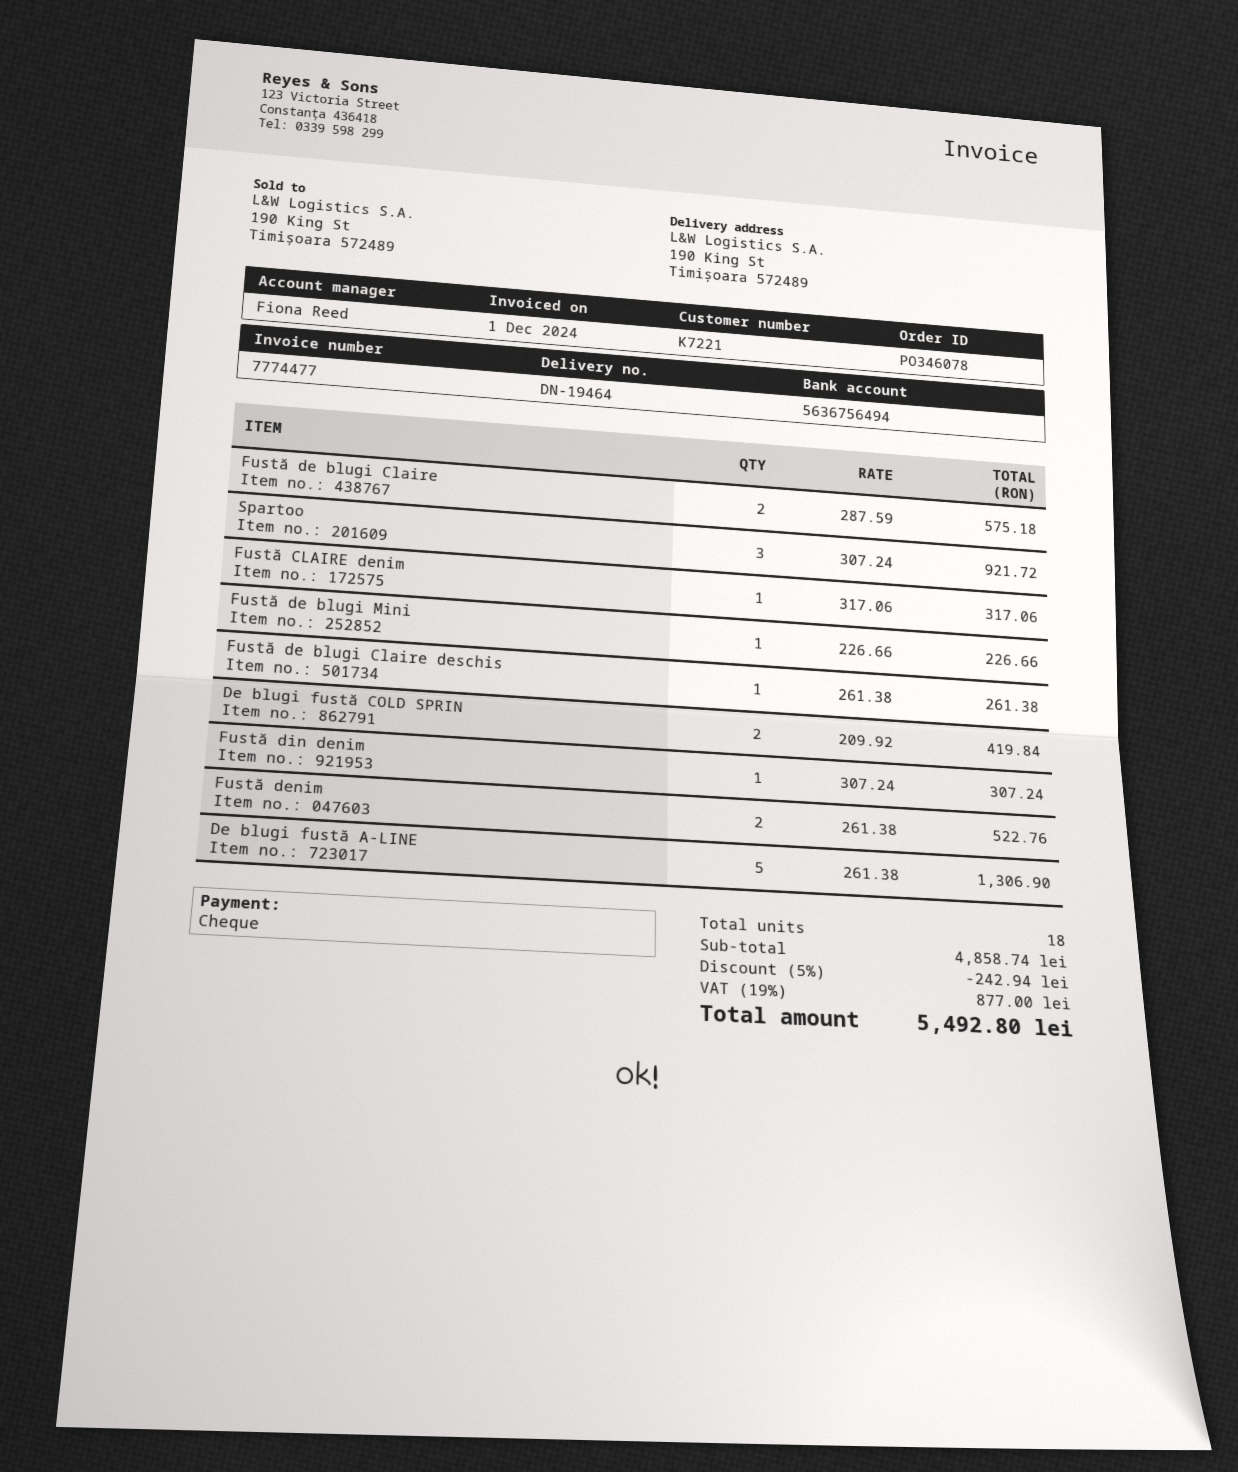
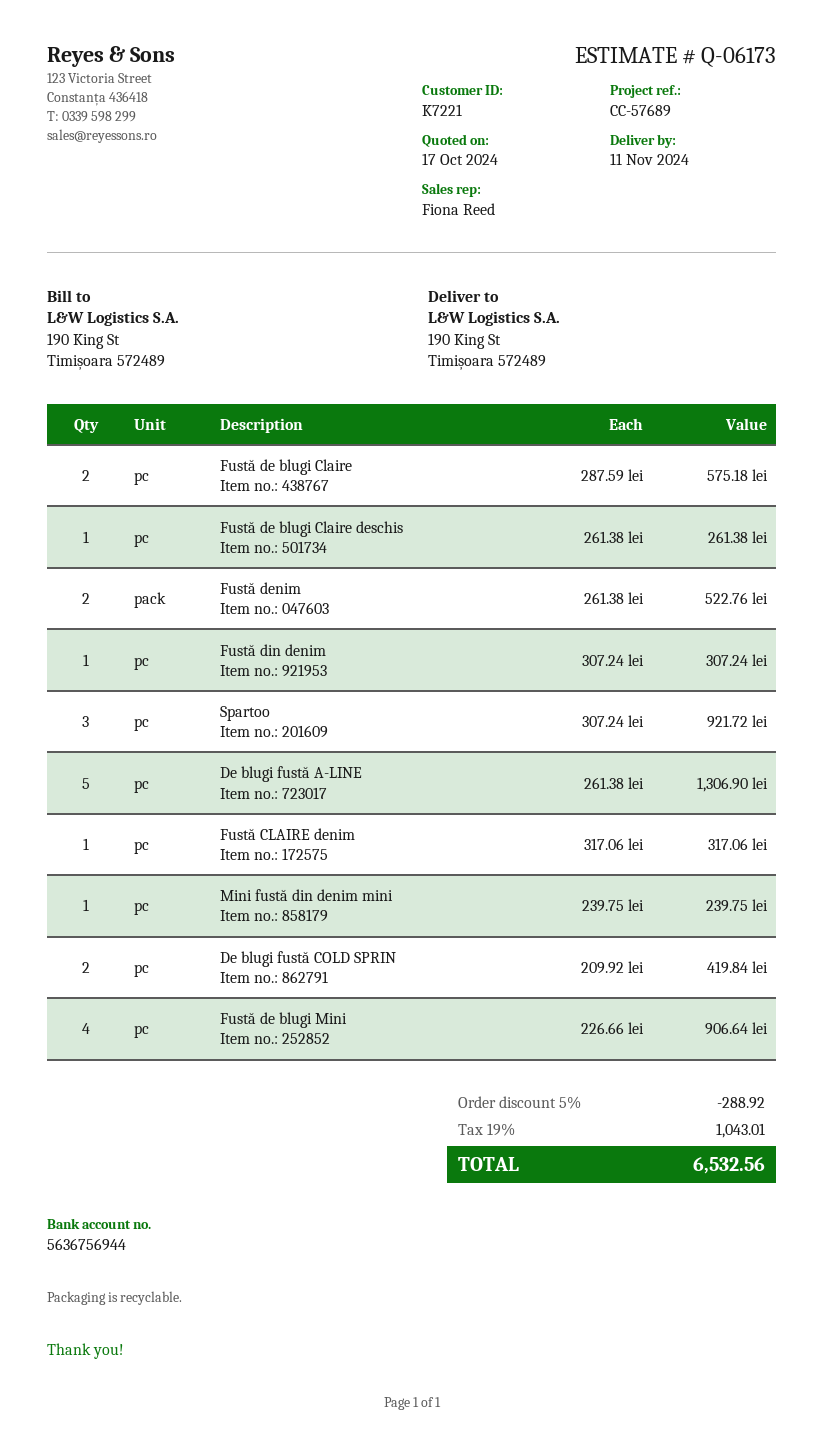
bank account: 5636756494 -> 5636756944
Fustă de blugi Mini: 1 x 226.66 = 226.66 -> 4 x 226.66 = 906.64
Mini fustă din denim mini: none -> 1 x 239.75 = 239.75
discount: 5% = 242.94 -> 5% = 288.92
tax: 19% = 877.00 -> 19% = 1043.01
total: 5492.80 -> 6532.56

